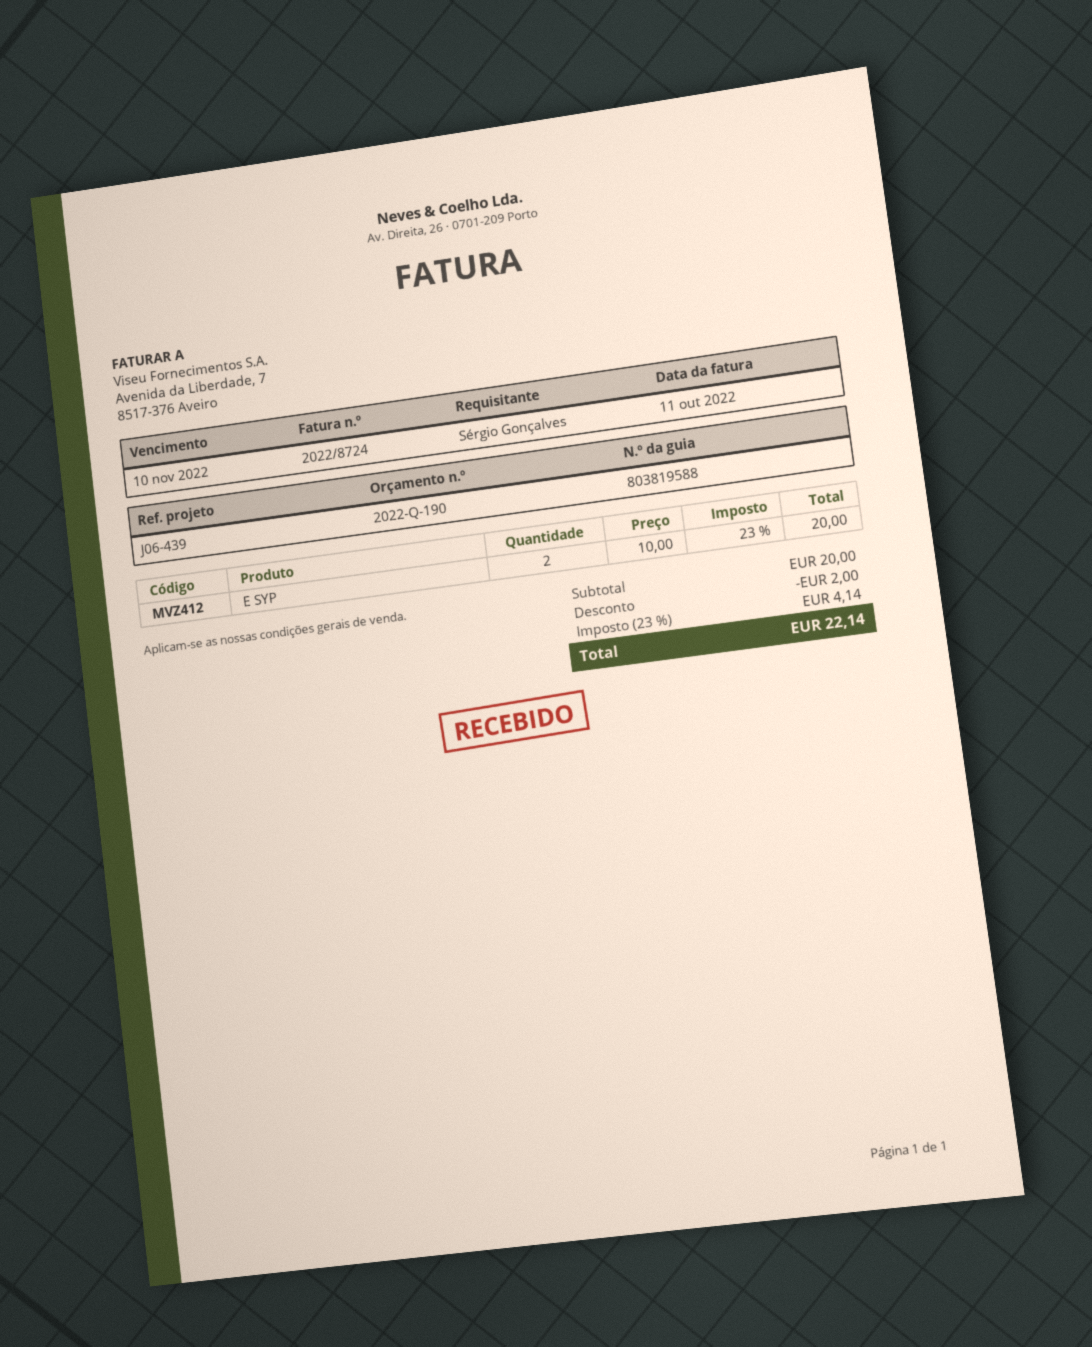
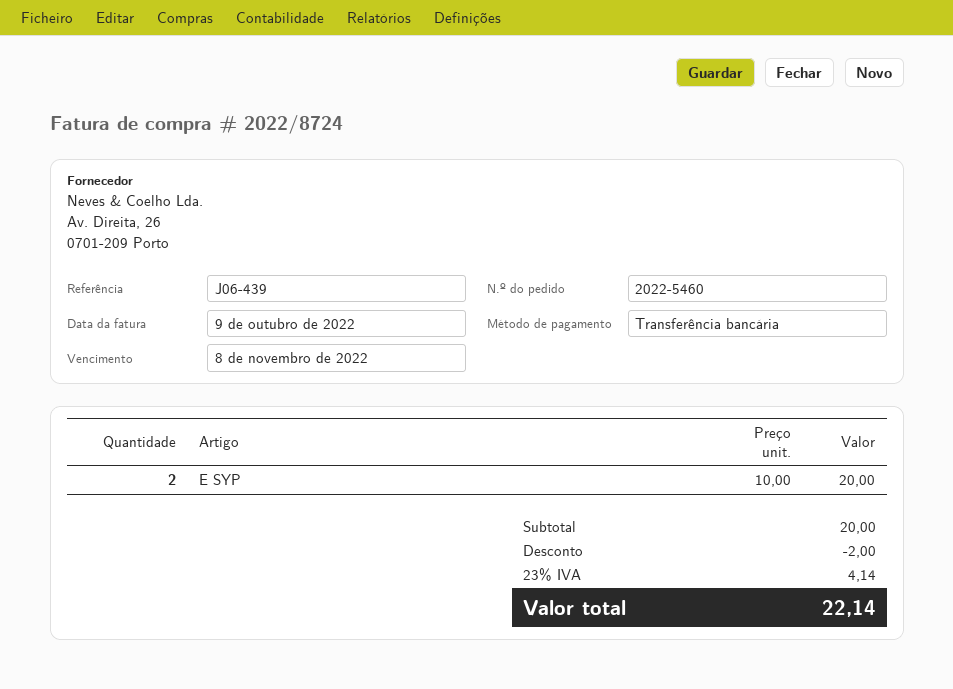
invoice date: 2022-10-11 -> 2022-10-09
due date: 2022-11-10 -> 2022-11-08

